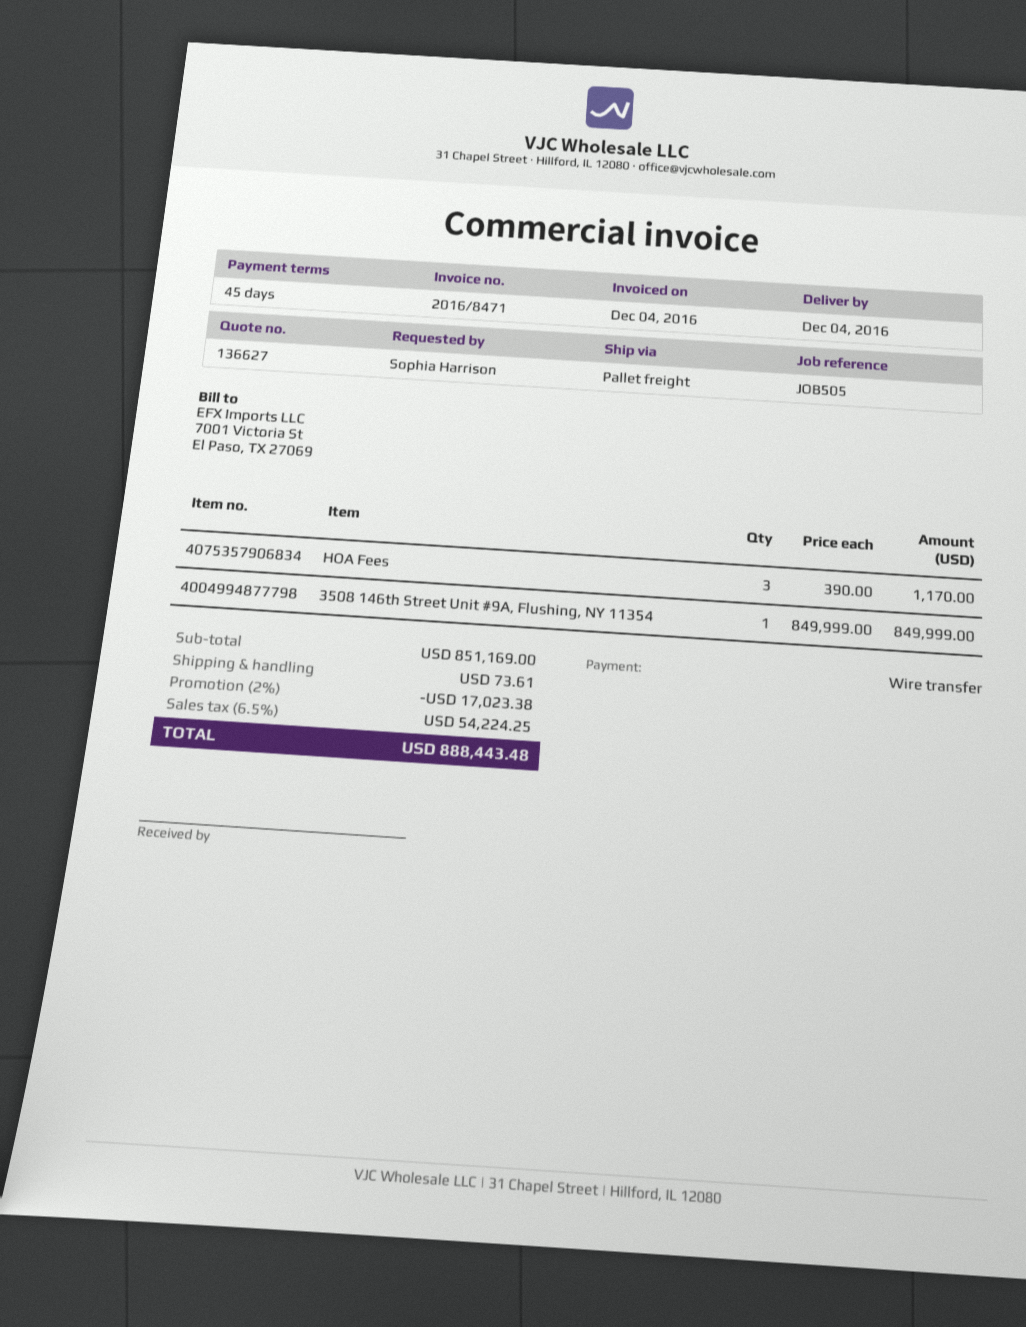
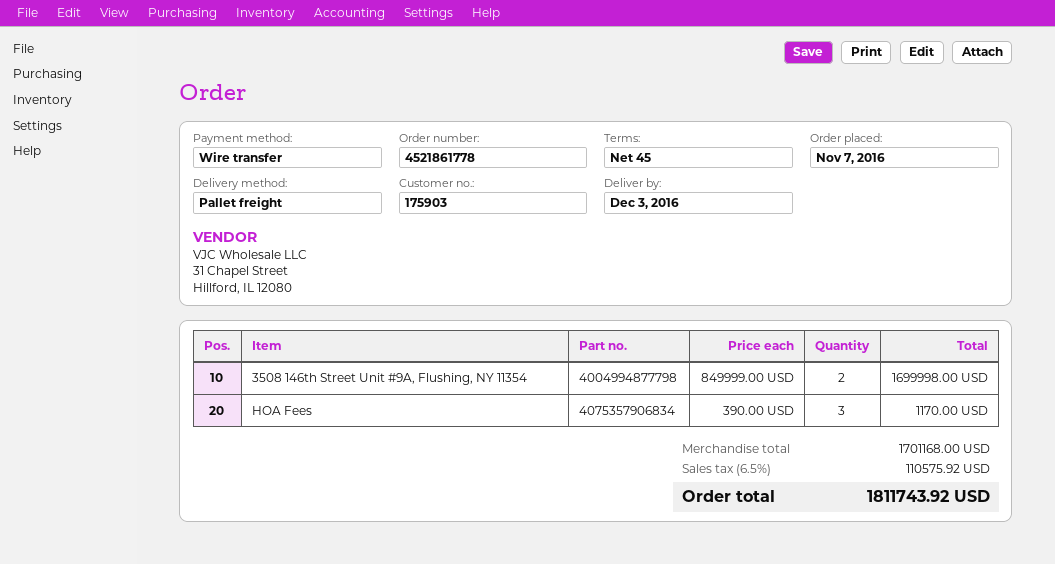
delivery date: 2016-12-04 -> 2016-12-03
3508 146th Street Unit #9A, Flushing, NY 11354: 1 x 849999.00 = 849999.00 -> 2 x 849999.00 = 1699998.00
subtotal: 851169.00 -> 1701168.00
discount: 2% = 17023.38 -> none
shipping: 73.61 -> none
tax: 6.5% = 54224.25 -> 6.5% = 110575.92
total: 888443.48 -> 1811743.92

